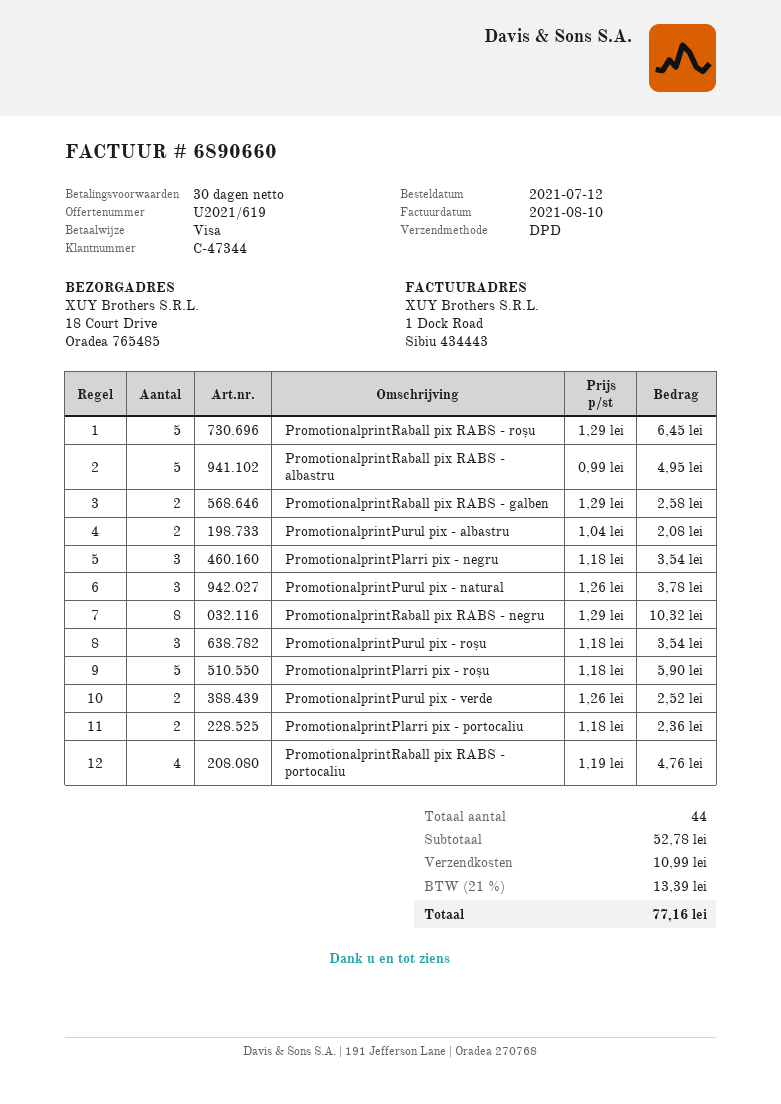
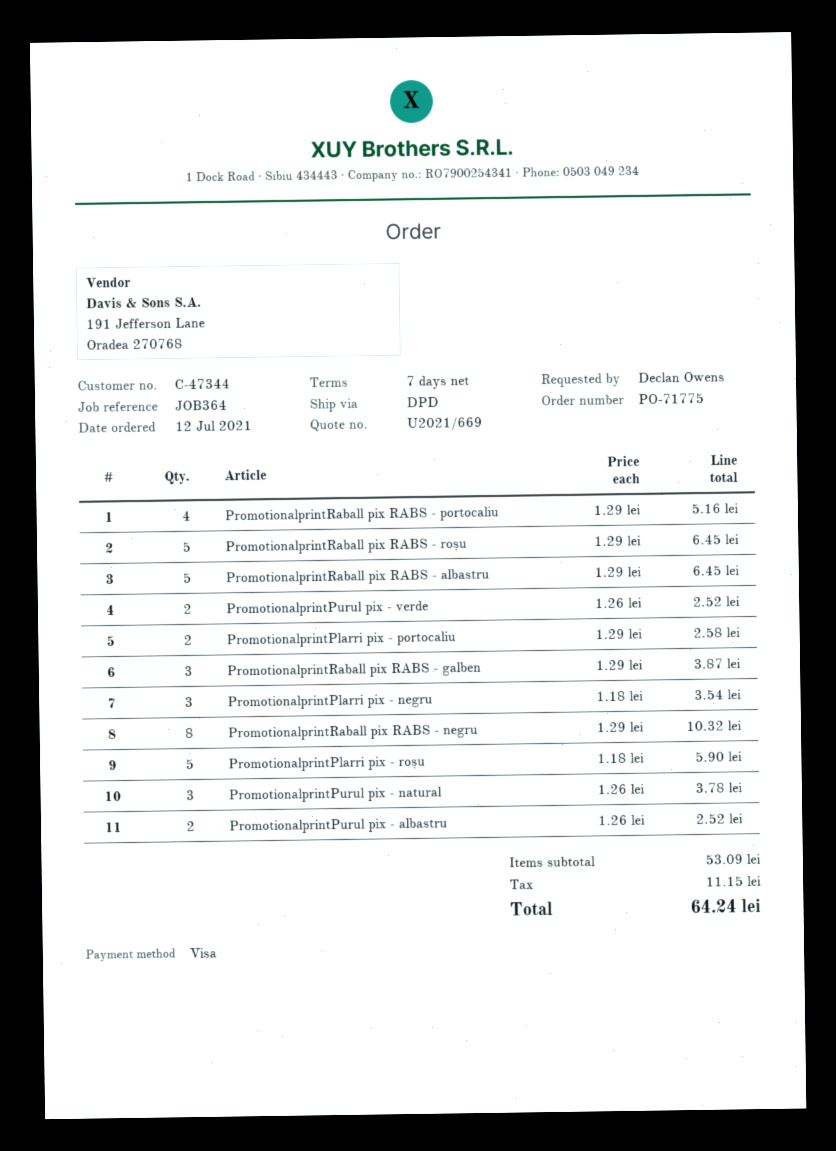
quote number: U2021/619 -> U2021/669
payment terms: 30 days -> 7 days
PromotionalprintRaball pix RABS - albastru: 5 x 0.99 = 4.95 -> 5 x 1.29 = 6.45
PromotionalprintRaball pix RABS - galben: 2 x 1.29 = 2.58 -> 3 x 1.29 = 3.87
PromotionalprintPurul pix - albastru: 2 x 1.04 = 2.08 -> 2 x 1.26 = 2.52
PromotionalprintPurul pix - roșu: 3 x 1.18 = 3.54 -> none
PromotionalprintPlarri pix - portocaliu: 2 x 1.18 = 2.36 -> 2 x 1.29 = 2.58
PromotionalprintRaball pix RABS - portocaliu: 4 x 1.19 = 4.76 -> 4 x 1.29 = 5.16
subtotal: 52.78 -> 53.09
shipping: 10.99 -> none
tax: 13.39 -> 11.15
total: 77.16 -> 64.24

